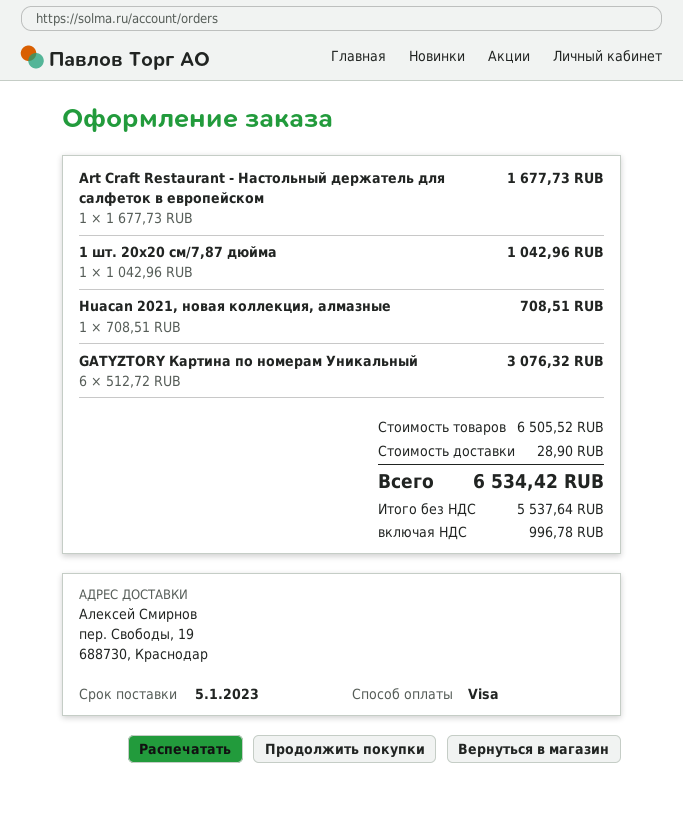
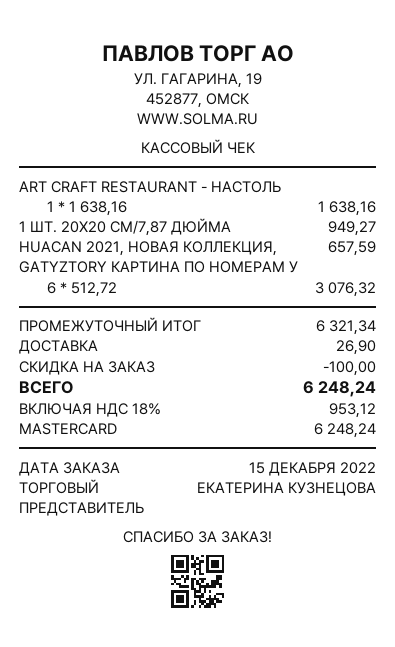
payment method: Visa -> Mastercard
Art Craft Restaurant - Настольный держатель для салфеток в европейском: 1 x 1677.73 = 1677.73 -> 1 x 1638.16 = 1638.16
1 шт. 20x20 см/7,87 дюйма: 1 x 1042.96 = 1042.96 -> 1 x 949.27 = 949.27
Huacan 2021, новая коллекция, алмазные: 1 x 708.51 = 708.51 -> 1 x 657.59 = 657.59
subtotal: 6505.52 -> 6321.34
discount: none -> 100.00
shipping: 28.90 -> 26.90
tax: 996.78 -> 953.12
total: 6534.42 -> 6248.24

